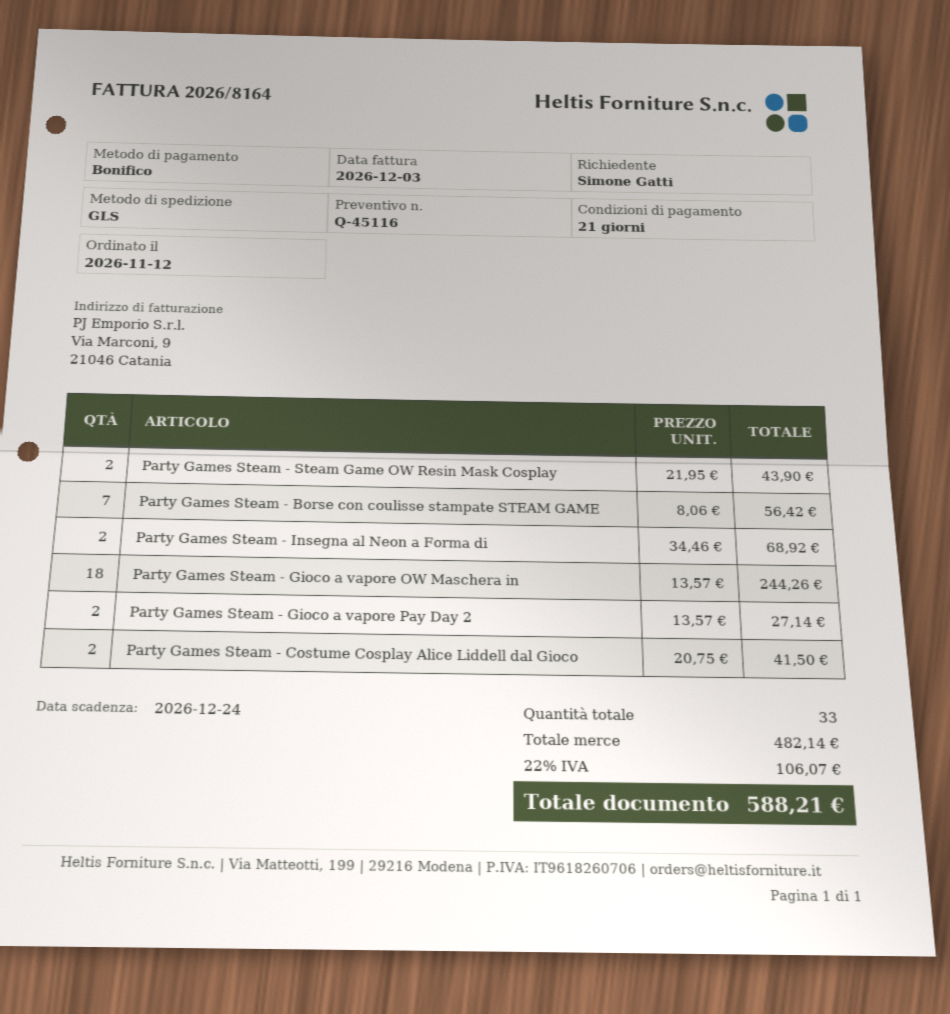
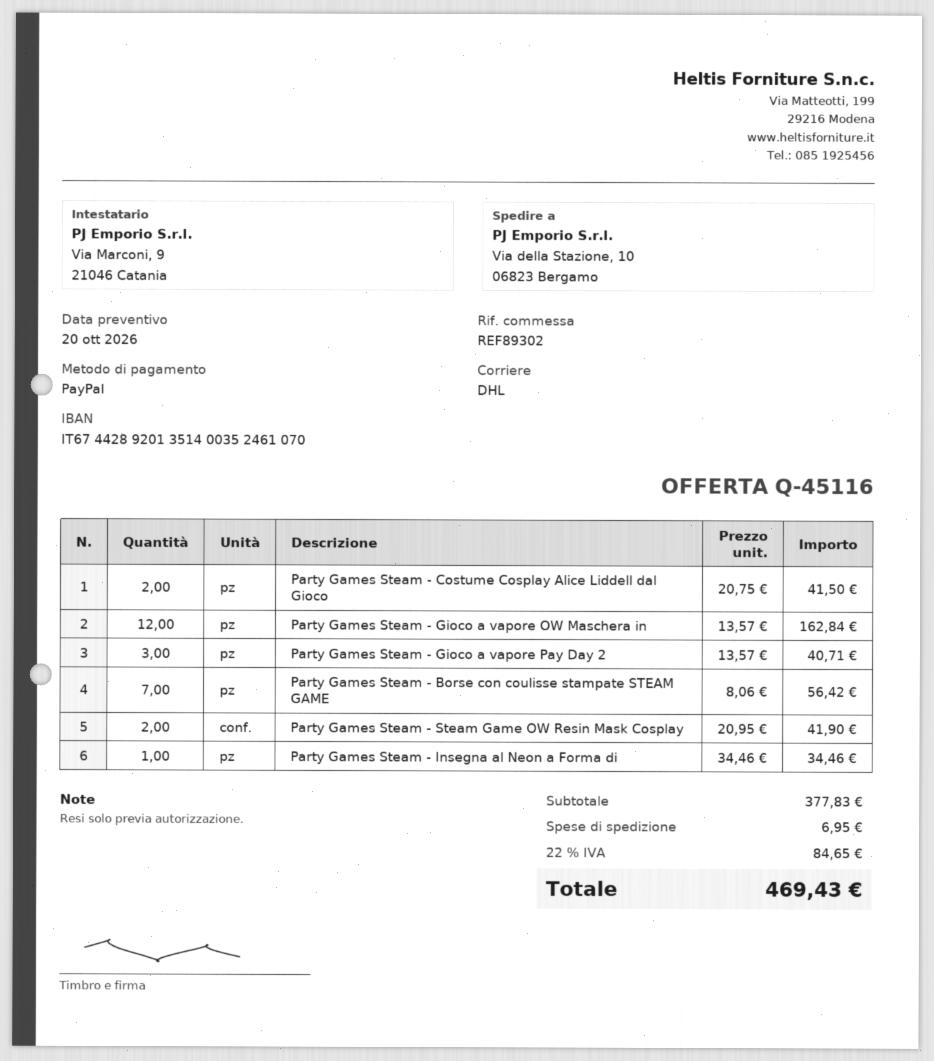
payment method: bank transfer -> PayPal
shipping method: GLS -> DHL
Party Games Steam - Steam Game OW Resin Mask Cosplay: 2 x 21.95 = 43.90 -> 2 x 20.95 = 41.90
Party Games Steam - Insegna al Neon a Forma di: 2 x 34.46 = 68.92 -> 1 x 34.46 = 34.46
Party Games Steam - Gioco a vapore OW Maschera in: 18 x 13.57 = 244.26 -> 12 x 13.57 = 162.84
Party Games Steam - Gioco a vapore Pay Day 2: 2 x 13.57 = 27.14 -> 3 x 13.57 = 40.71
subtotal: 482.14 -> 377.83
shipping: none -> 6.95
tax: 22% = 106.07 -> 22% = 84.65
total: 588.21 -> 469.43

